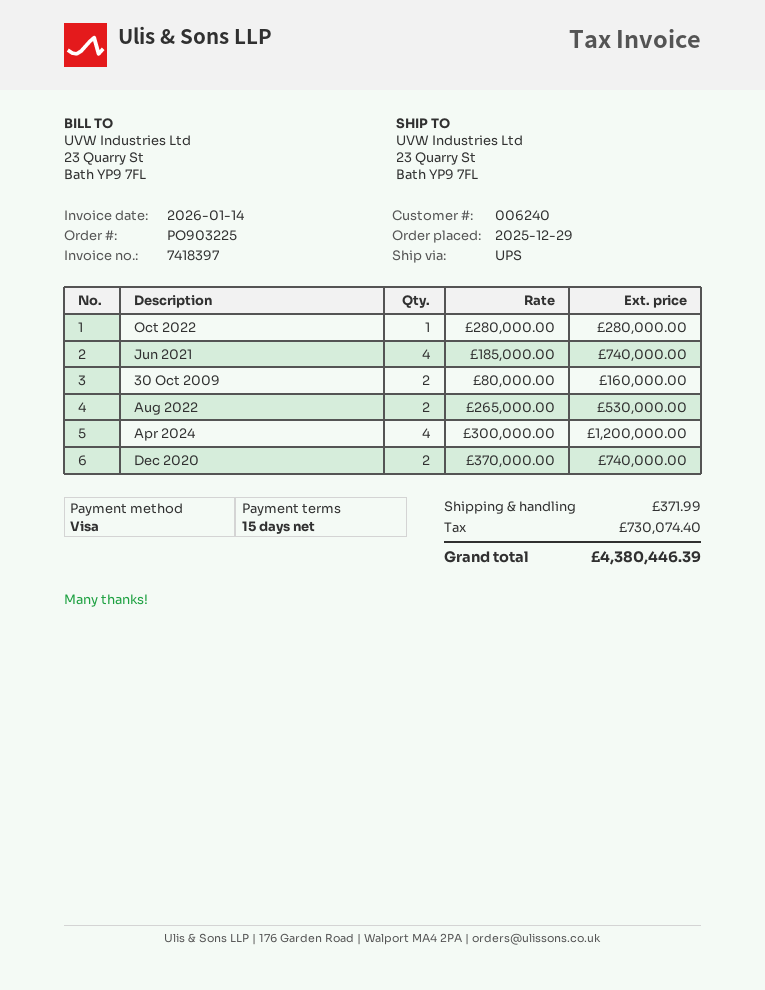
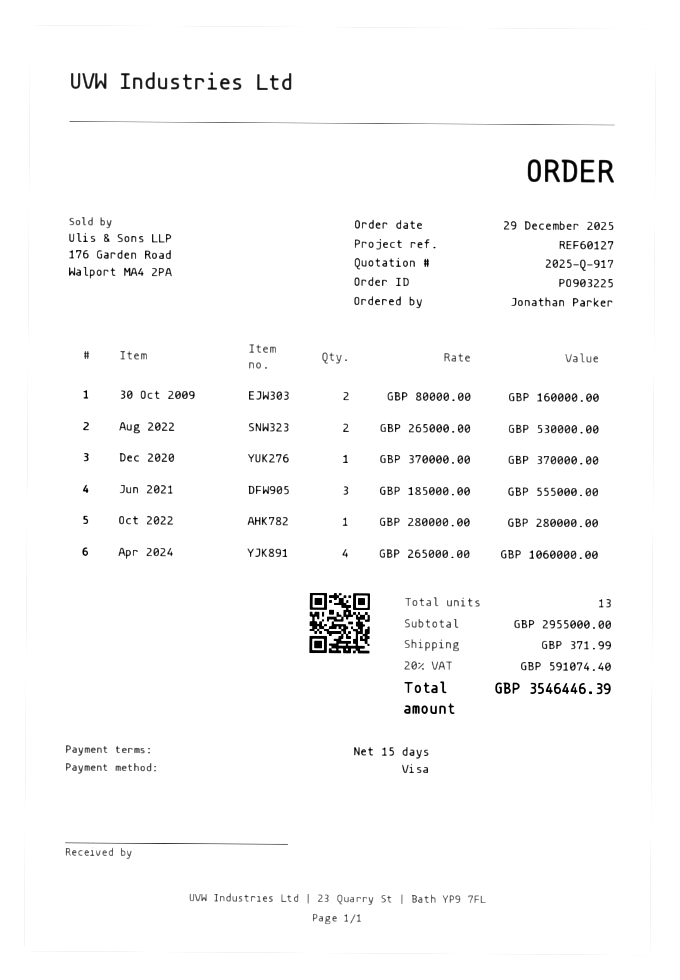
Jun 2021: 4 x 185000.00 = 740000.00 -> 3 x 185000.00 = 555000.00
Apr 2024: 4 x 300000.00 = 1200000.00 -> 4 x 265000.00 = 1060000.00
Dec 2020: 2 x 370000.00 = 740000.00 -> 1 x 370000.00 = 370000.00
tax: 730074.40 -> 591074.40
total: 4380446.39 -> 3546446.39

